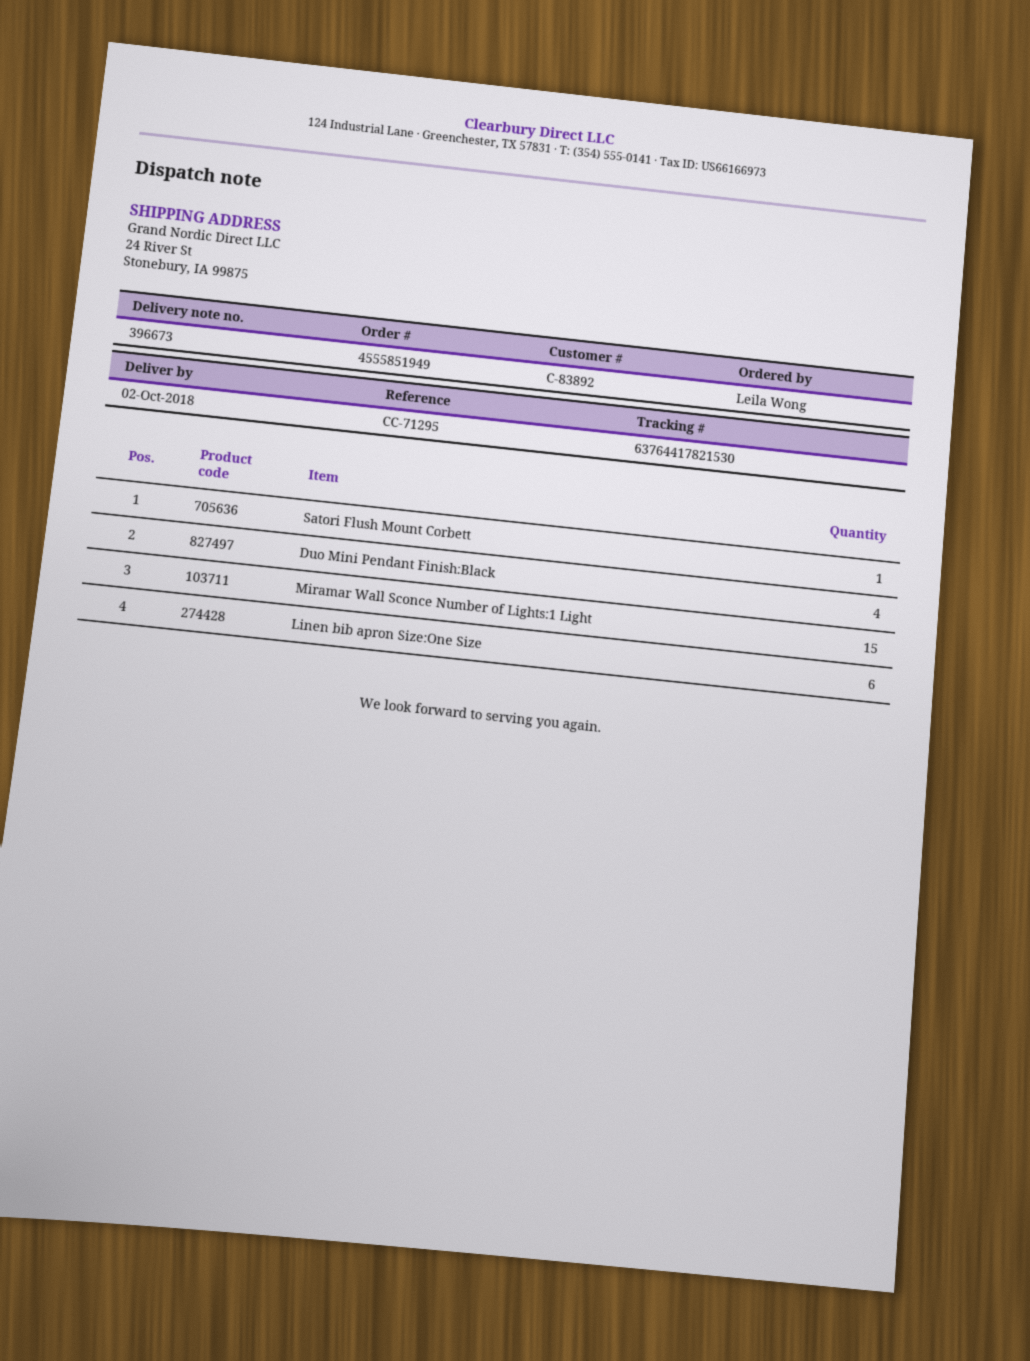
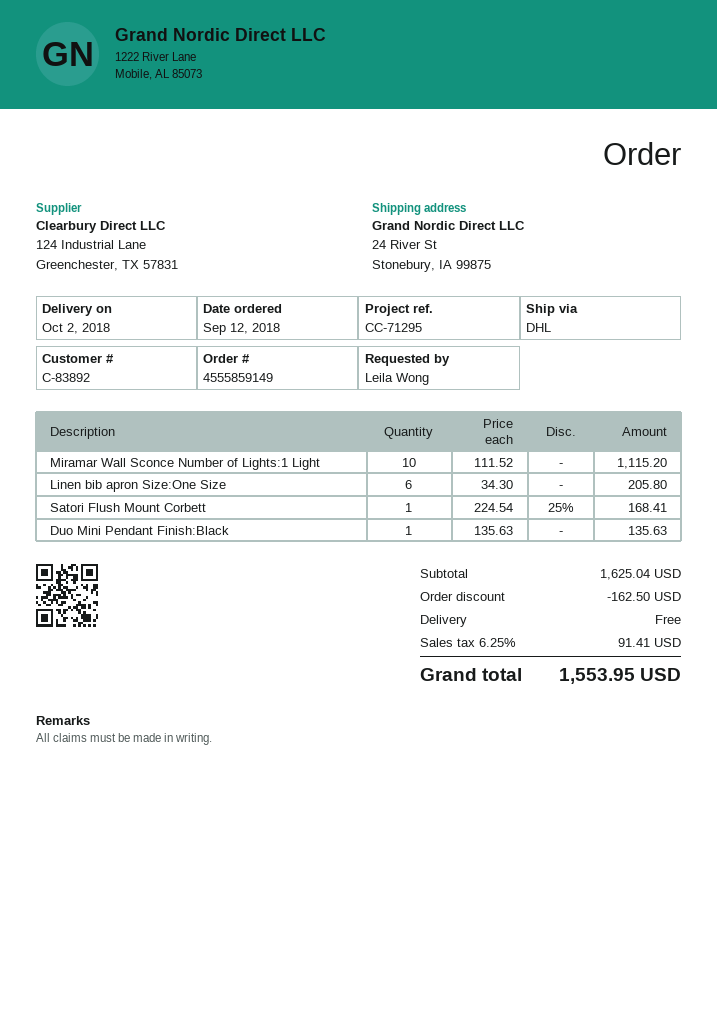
order number: 4555851949 -> 4555859149
Duo Mini Pendant Finish:Black: 4 -> 1
Miramar Wall Sconce Number of Lights:1 Light: 15 -> 10

